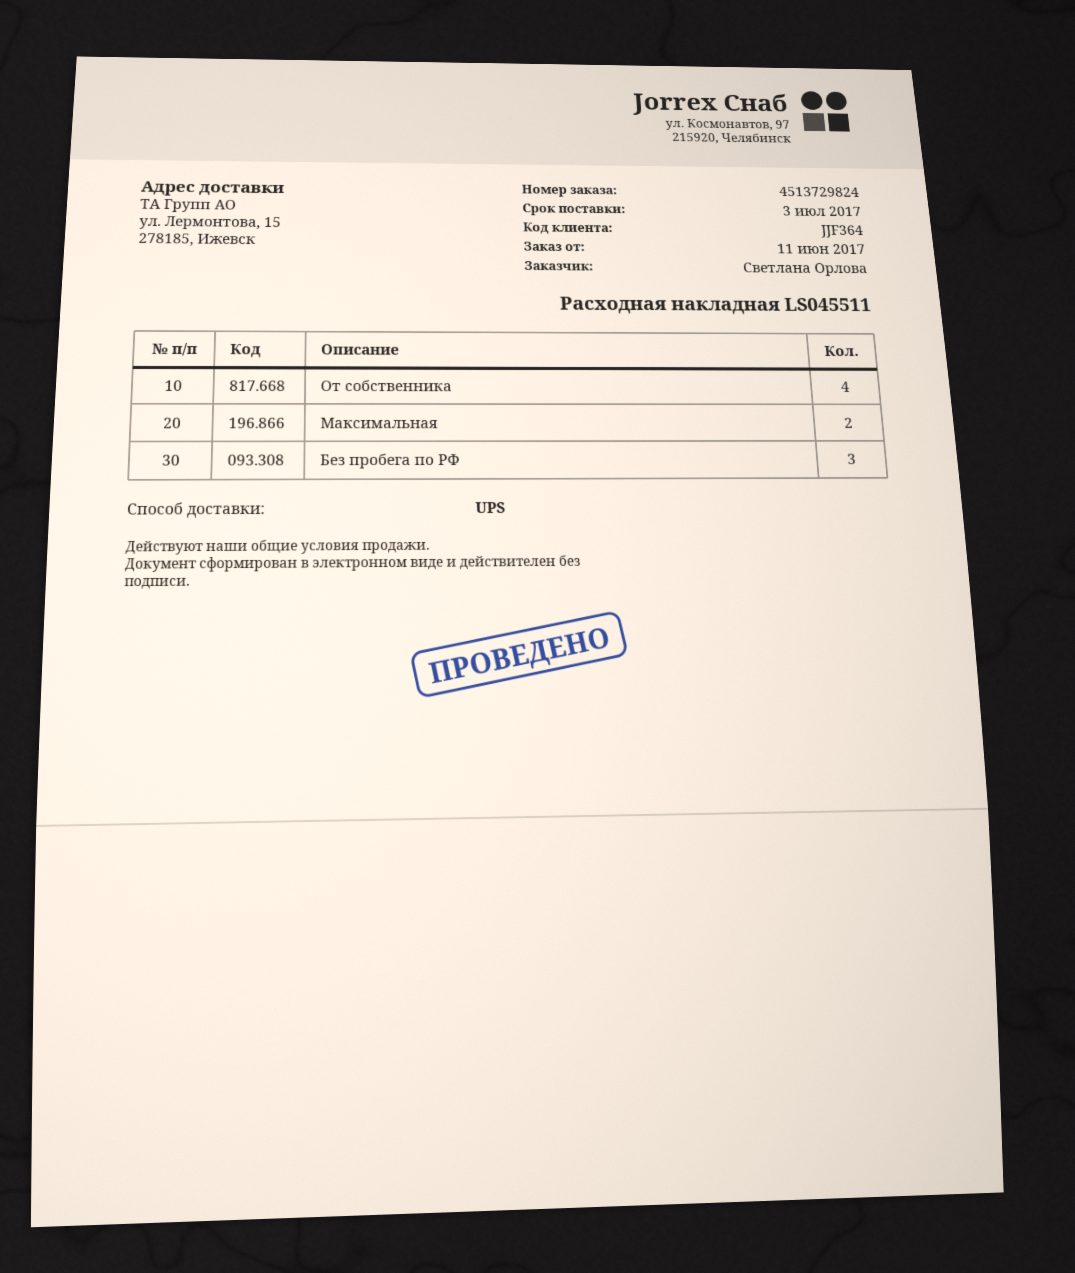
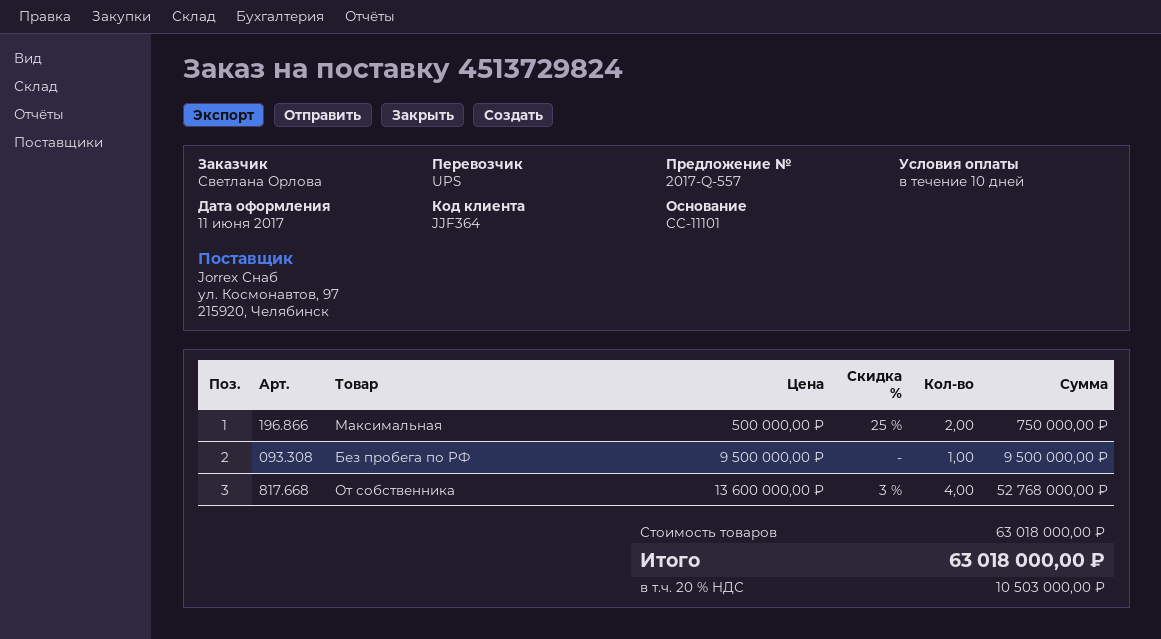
Без пробега по РФ: 3 -> 1

